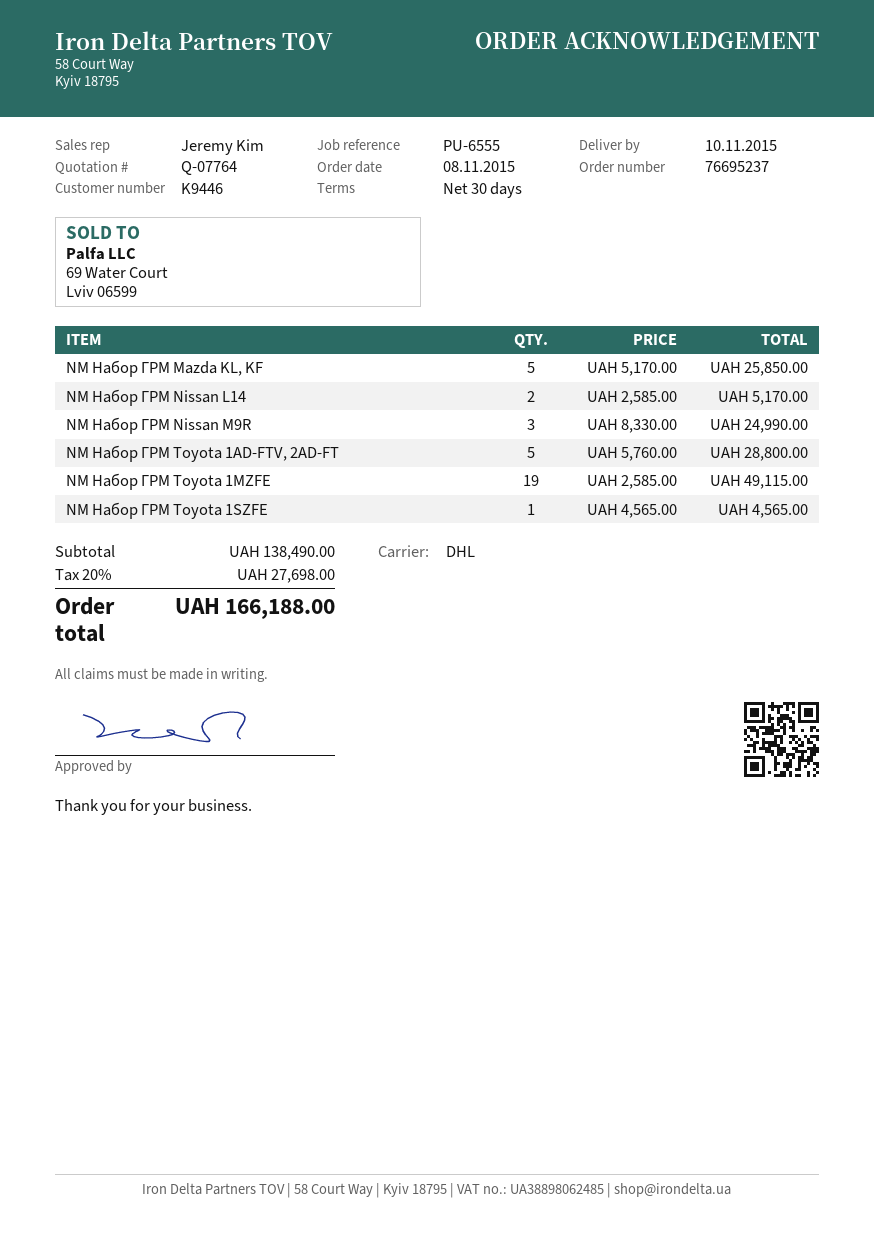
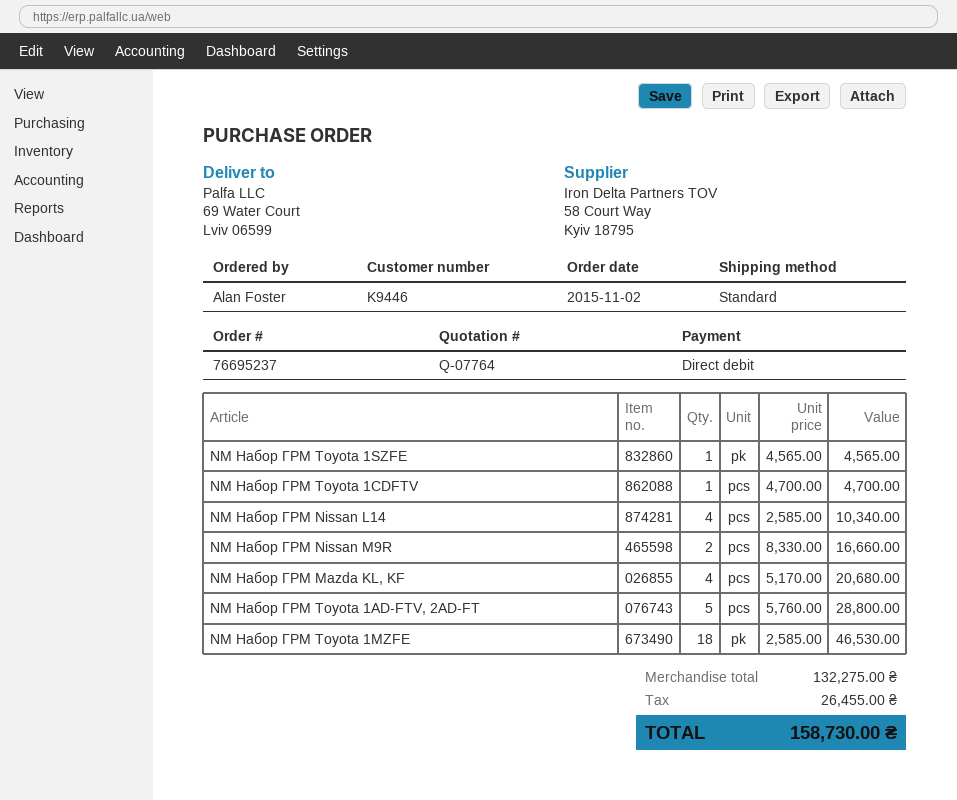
order date: 2015-11-08 -> 2015-11-02
shipping method: DHL -> standard
NM Набор ГРМ Mazda KL, KF: 5 x 5170.00 = 25850.00 -> 4 x 5170.00 = 20680.00
NM Набор ГРМ Nissan L14: 2 x 2585.00 = 5170.00 -> 4 x 2585.00 = 10340.00
NM Набор ГРМ Nissan M9R: 3 x 8330.00 = 24990.00 -> 2 x 8330.00 = 16660.00
NM Набор ГРМ Toyota 1MZFE: 19 x 2585.00 = 49115.00 -> 18 x 2585.00 = 46530.00
NM Набор ГРМ Toyota 1CDFTV: none -> 1 x 4700.00 = 4700.00
subtotal: 138490.00 -> 132275.00
tax: 27698.00 -> 26455.00
total: 166188.00 -> 158730.00

